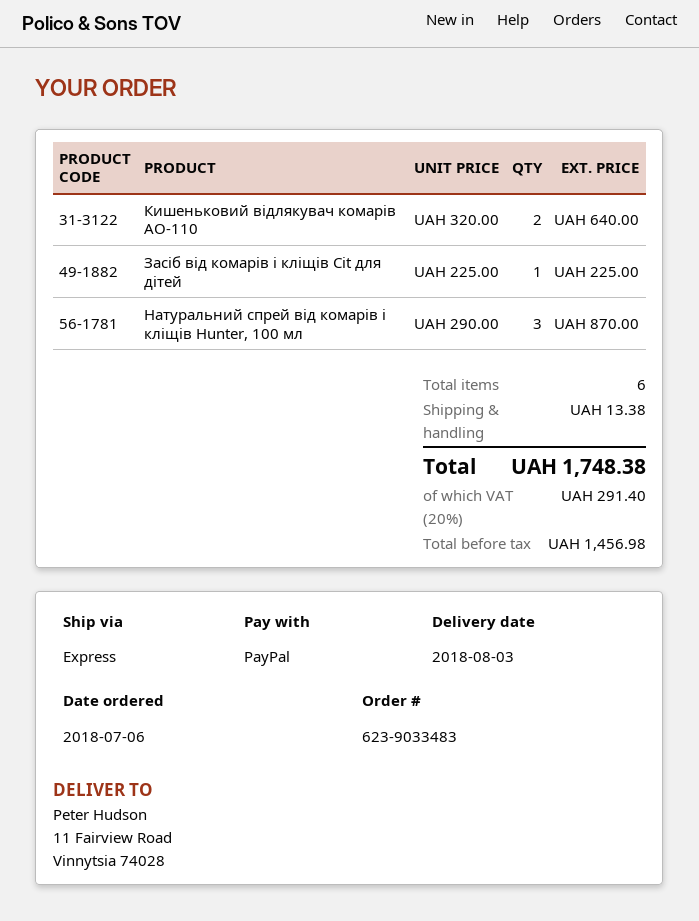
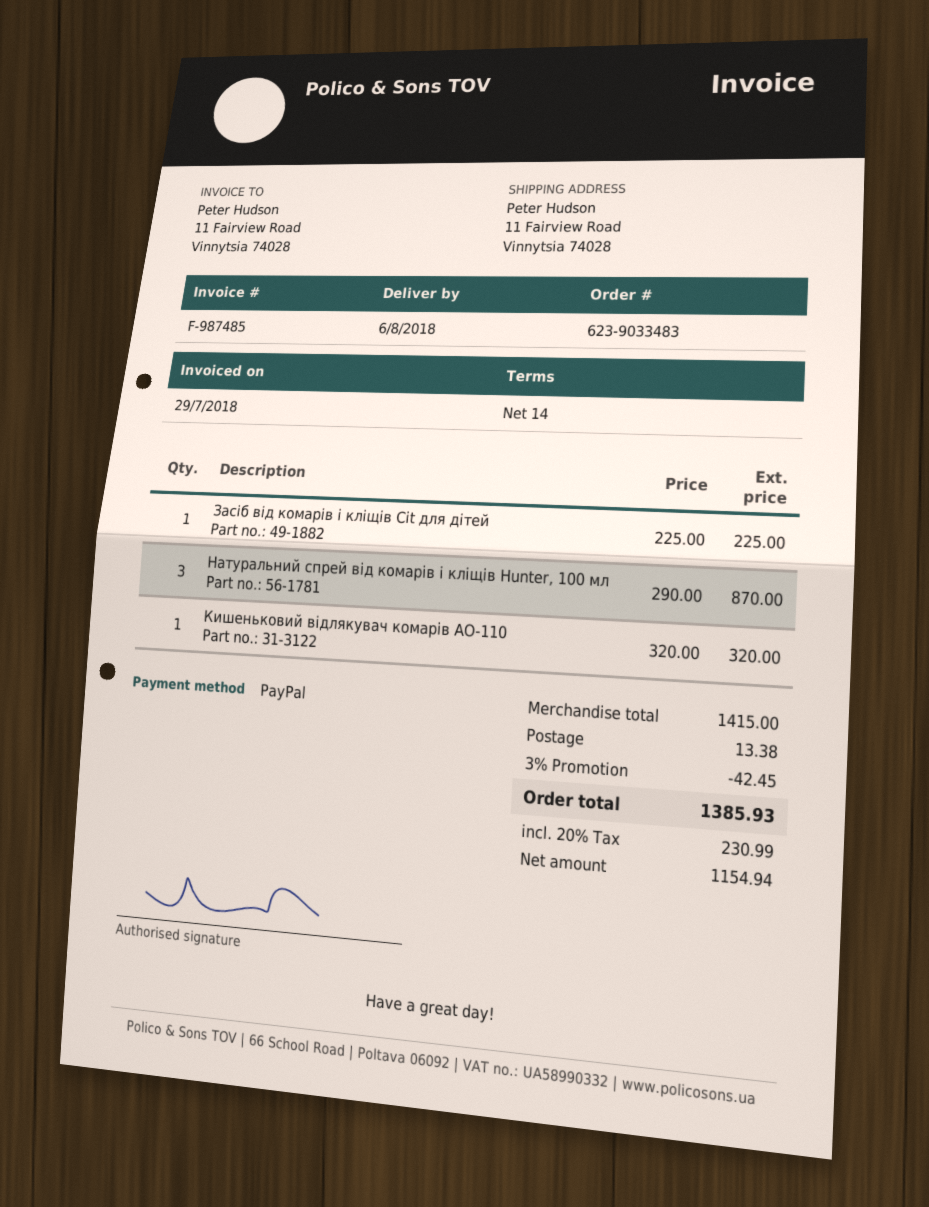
delivery date: 2018-08-03 -> 2018-08-06
Кишеньковий відлякувач комарів AO-110: 2 x 320.00 = 640.00 -> 1 x 320.00 = 320.00
discount: none -> 3% = 42.45
net: 1456.98 -> 1154.94
tax: 20% = 291.40 -> 20% = 230.99
total: 1748.38 -> 1385.93

